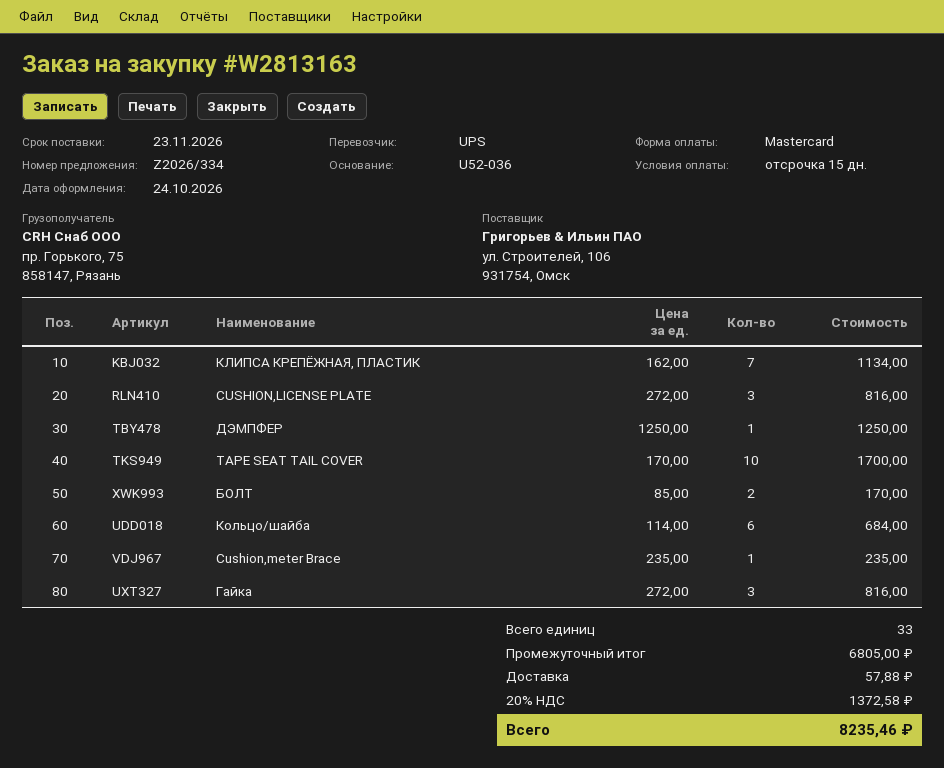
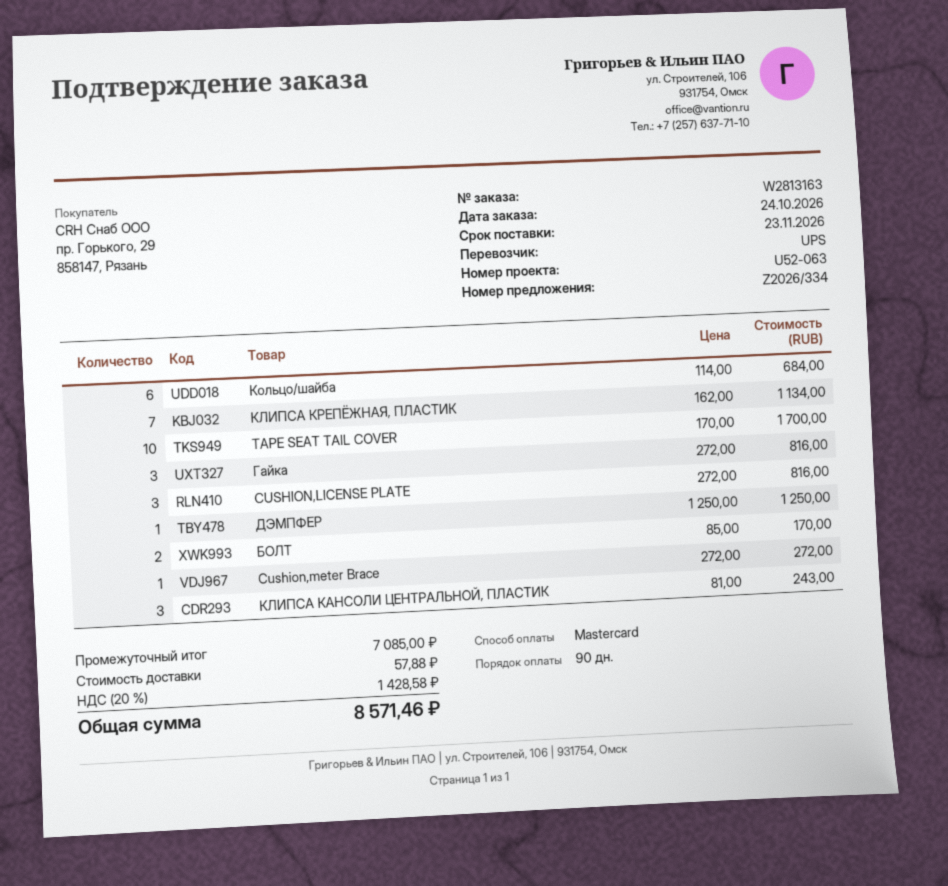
payment terms: 15 days -> 90 days
reference: U52-036 -> U52-063
Cushion,meter Brace: 1 x 235.00 = 235.00 -> 1 x 272.00 = 272.00
КЛИПСА КАНСОЛИ ЦЕНТРАЛЬНОЙ, ПЛАСТИК: none -> 3 x 81.00 = 243.00
subtotal: 6805.00 -> 7085.00
tax: 20% = 1372.58 -> 20% = 1428.58
total: 8235.46 -> 8571.46

